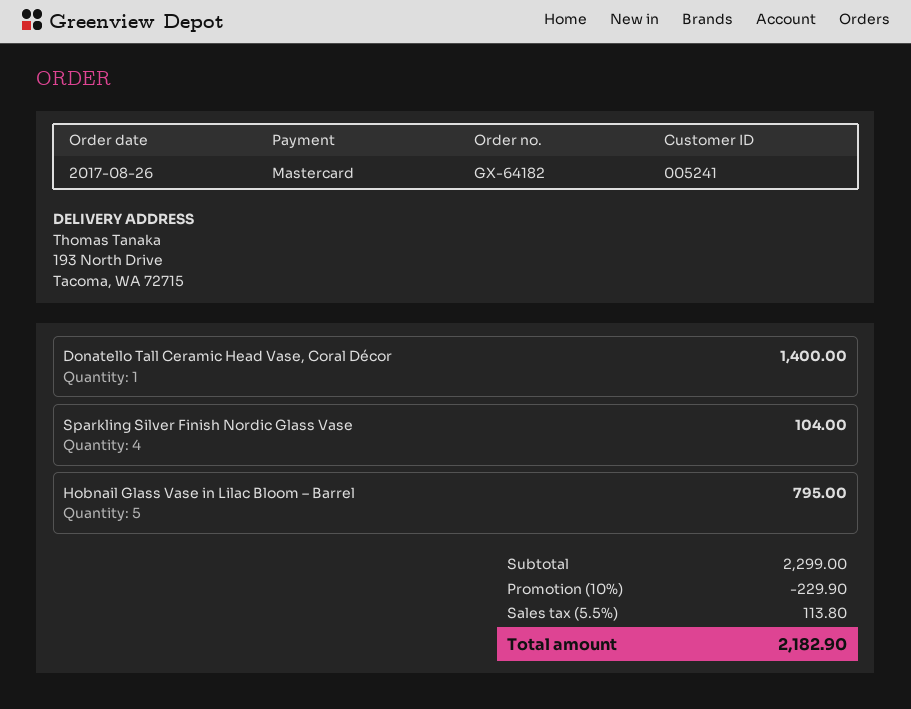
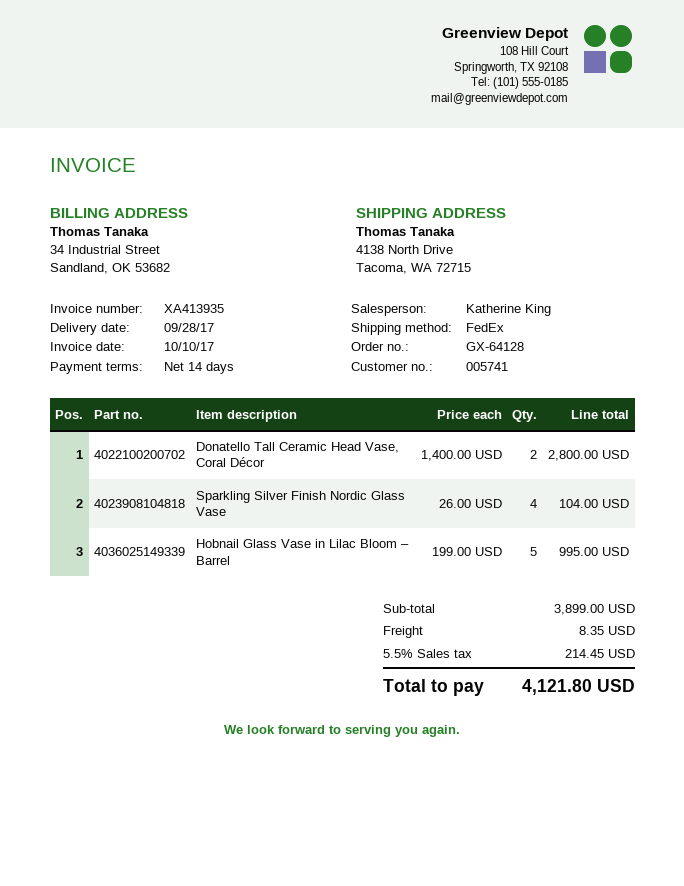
order number: GX-64182 -> GX-64128
customer number: 005241 -> 005741
ship to: 193 North Drive, Tacoma, WA 72715 -> 4138 North Drive, Tacoma, WA 72715
Donatello Tall Ceramic Head Vase, Coral Décor: 1 for 1400.00 -> 2 for 2800.00
Hobnail Glass Vase in Lilac Bloom – Barrel: 5 for 795.00 -> 5 for 995.00
subtotal: 2299.00 -> 3899.00
discount: 10% = 229.90 -> none
shipping: none -> 8.35
tax: 5.5% = 113.80 -> 5.5% = 214.45
total: 2182.90 -> 4121.80

